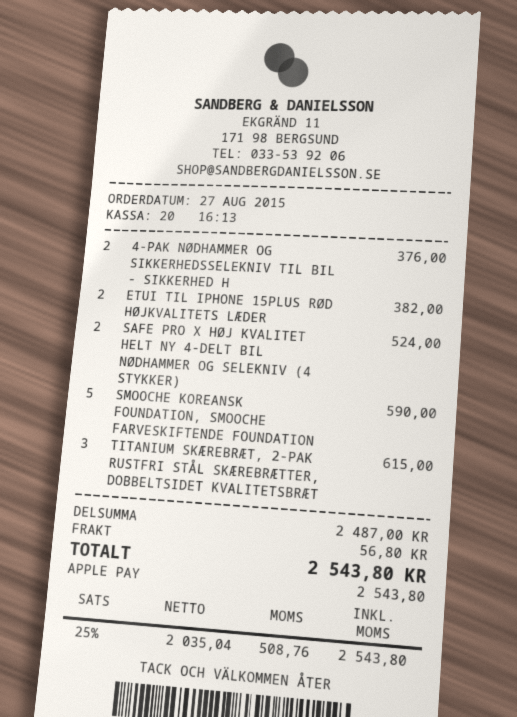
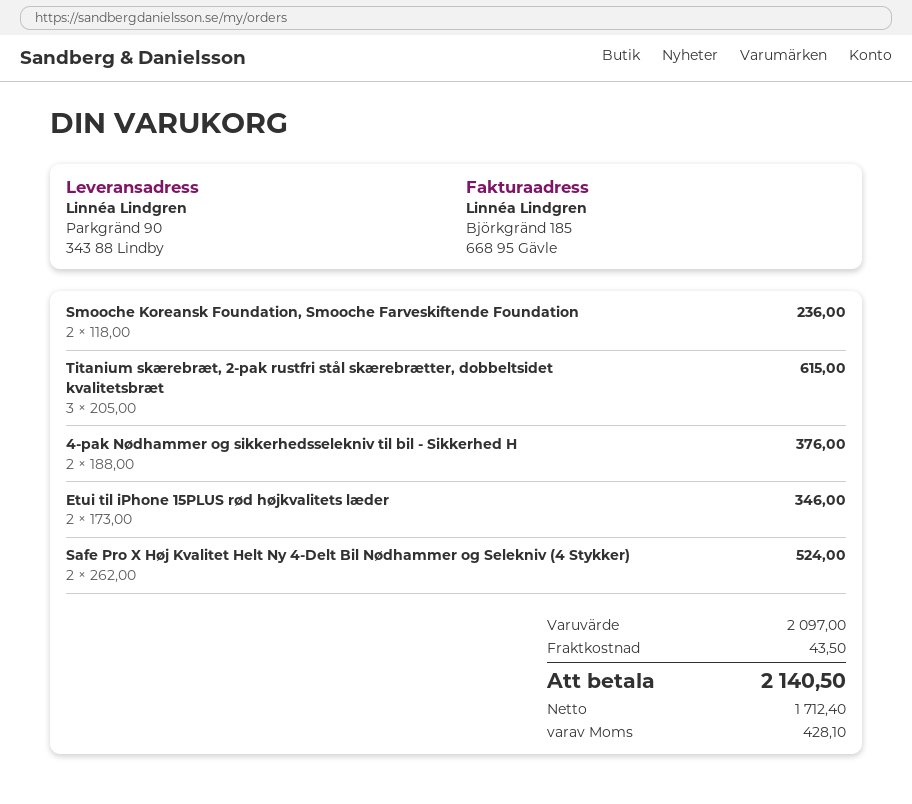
ETUI TIL IPHONE 15PLUS RØD HØJKVALITETS LÆDER: 2 for 382.00 -> 2 for 346.00
SMOOCHE KOREANSK FOUNDATION, SMOOCHE FARVESKIFTENDE FOUNDATION: 5 for 590.00 -> 2 for 236.00
subtotal: 2487.00 -> 2097.00
shipping: 56.80 -> 43.50
net: 2035.04 -> 1712.40
tax: 508.76 -> 428.10
total: 2543.80 -> 2140.50

